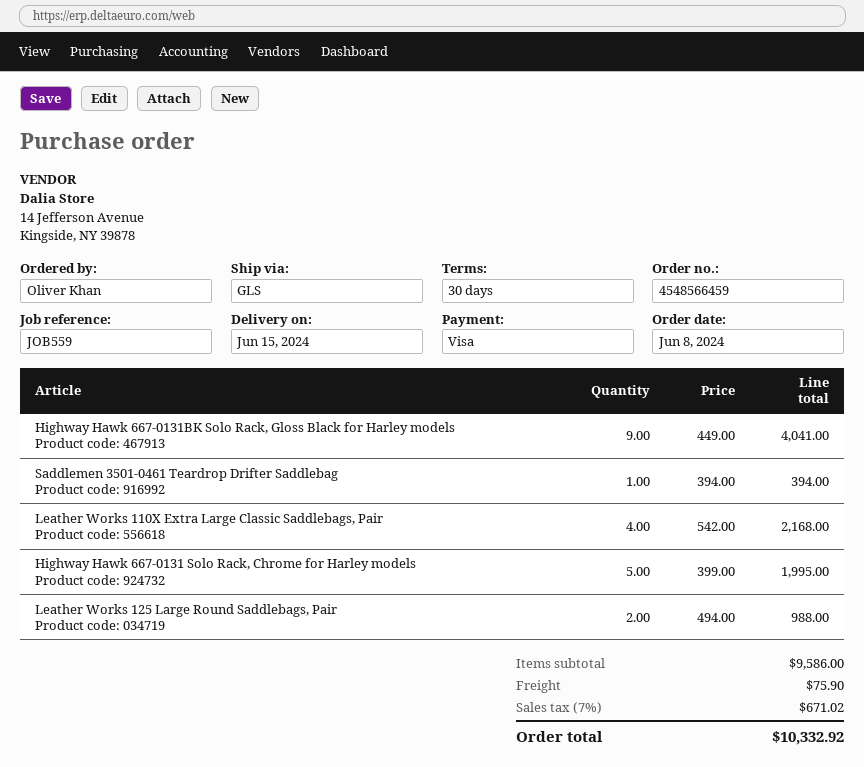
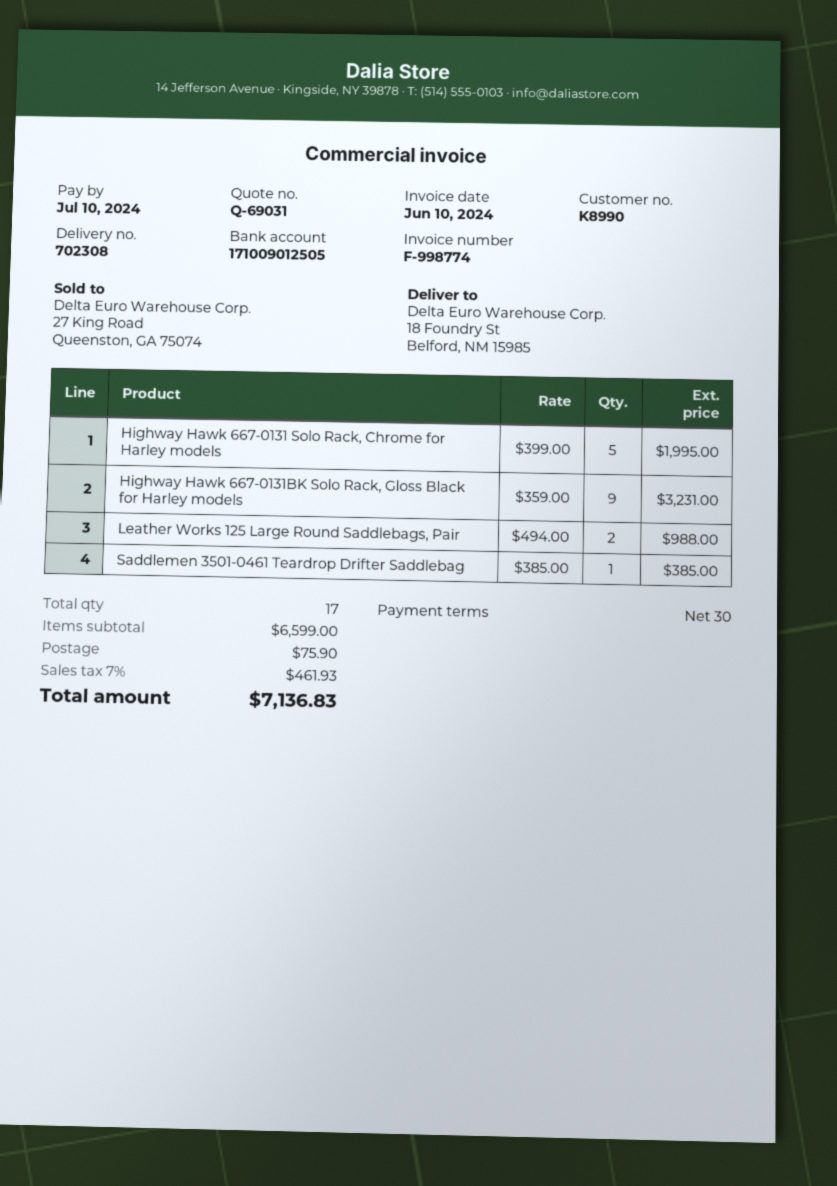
Highway Hawk 667-0131BK Solo Rack, Gloss Black for Harley models: 9 x 449.00 = 4041.00 -> 9 x 359.00 = 3231.00
Saddlemen 3501-0461 Teardrop Drifter Saddlebag: 1 x 394.00 = 394.00 -> 1 x 385.00 = 385.00
Leather Works 110X Extra Large Classic Saddlebags, Pair: 4 x 542.00 = 2168.00 -> none
subtotal: 9586.00 -> 6599.00
tax: 7% = 671.02 -> 7% = 461.93
total: 10332.92 -> 7136.83

